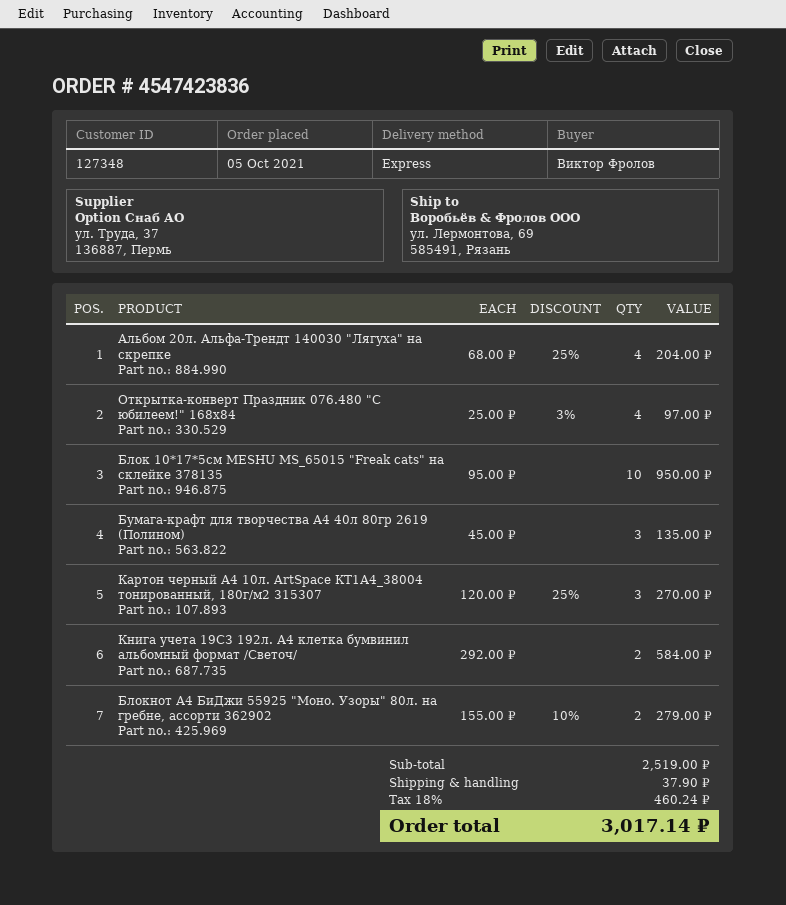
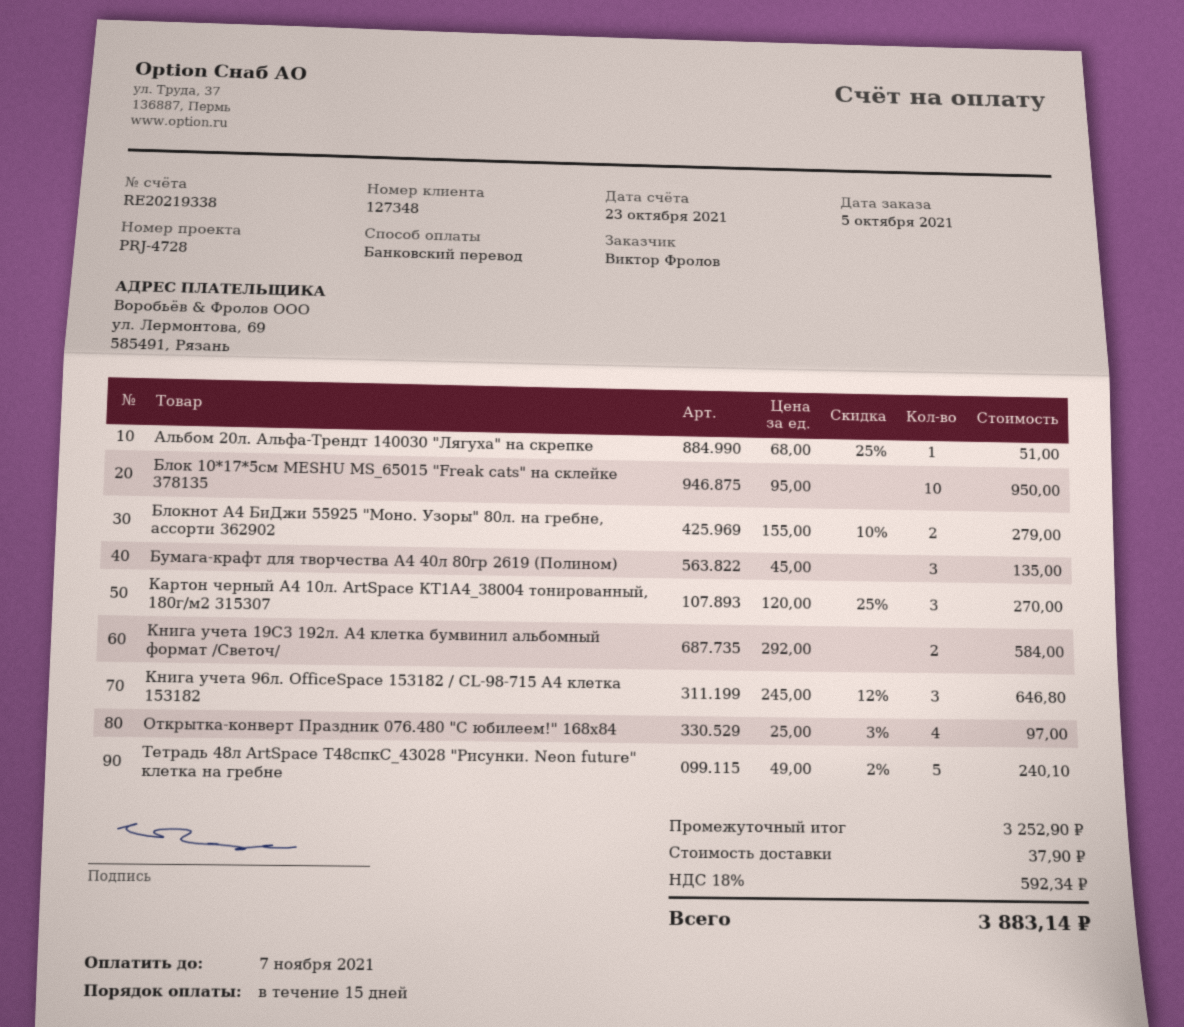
Альбом 20л. Альфа-Трендт 140030 "Лягуха" на скрепке: 4 x 68.00 - 25% = 204.00 -> 1 x 68.00 - 25% = 51.00
Книга учета 96л. OfficeSpace 153182 / CL-98-715 А4 клетка 153182: none -> 3 x 245.00 - 12% = 646.80
Тетрадь 48л ArtSpace Т48спкС_43028 "Рисунки. Neon future" клетка на гребне: none -> 5 x 49.00 - 2% = 240.10
subtotal: 2519.00 -> 3252.90
tax: 18% = 460.24 -> 18% = 592.34
total: 3017.14 -> 3883.14

